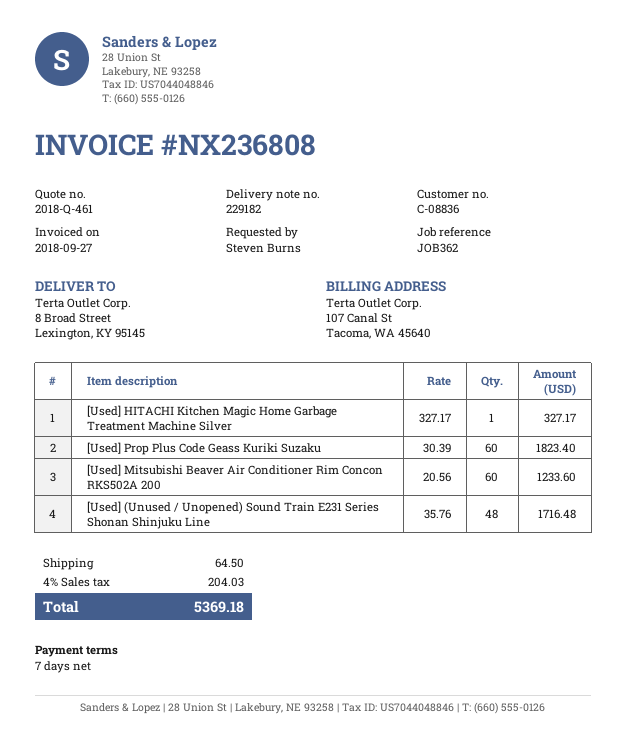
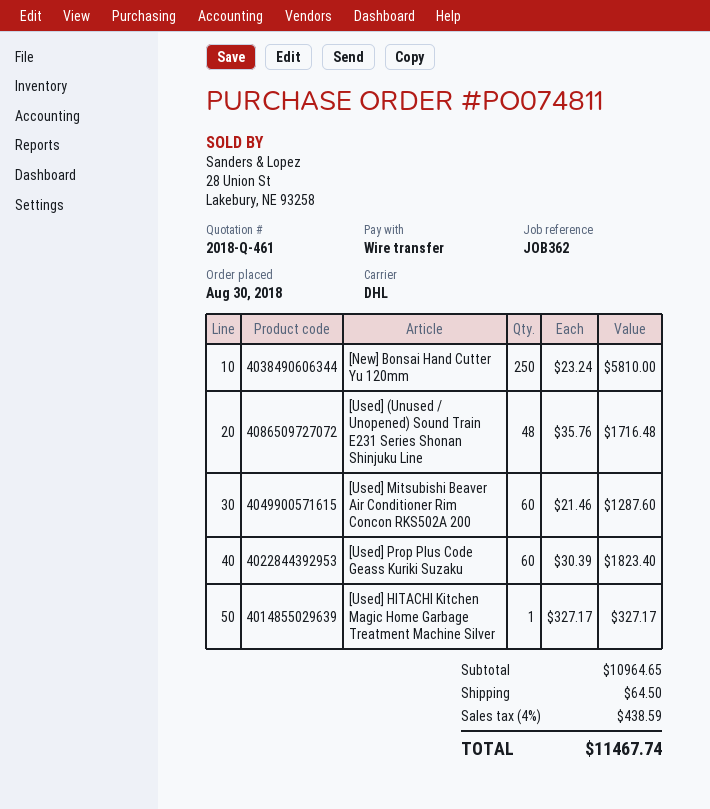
[Used] Mitsubishi Beaver Air Conditioner Rim Concon RKS502A 200: 60 x 20.56 = 1233.60 -> 60 x 21.46 = 1287.60
[New] Bonsai Hand Cutter Yu 120mm: none -> 250 x 23.24 = 5810.00
tax: 4% = 204.03 -> 4% = 438.59
total: 5369.18 -> 11467.74

